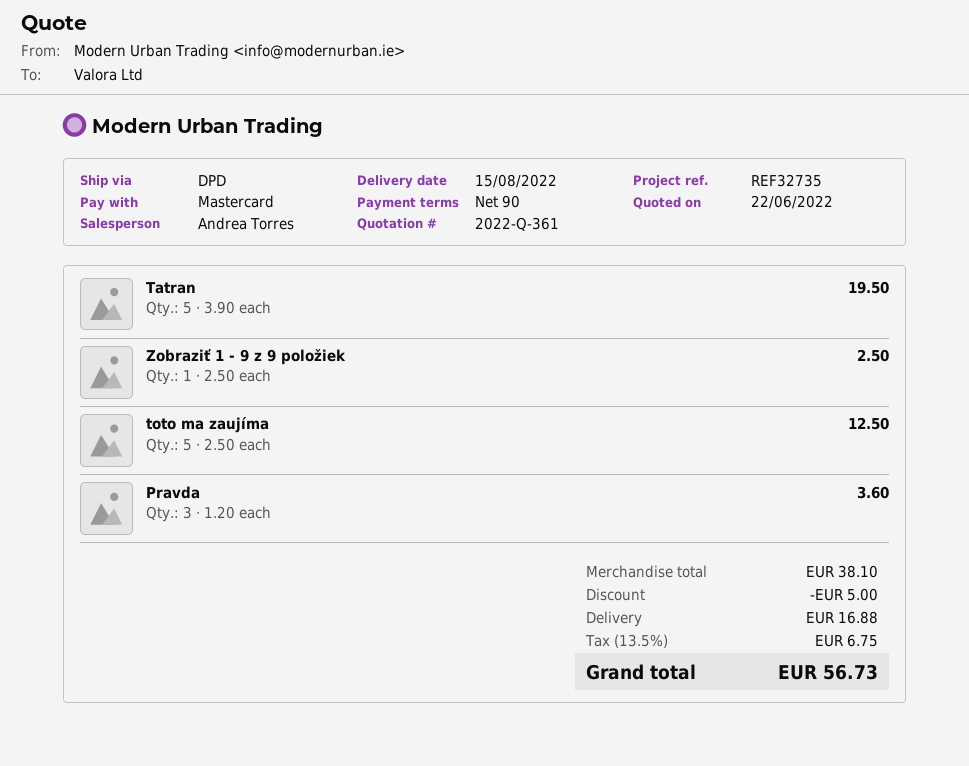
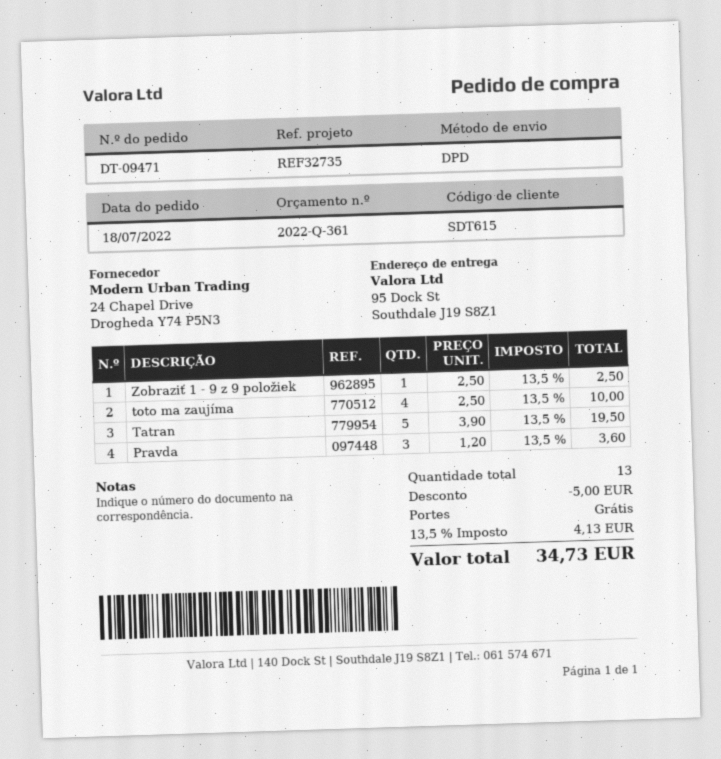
toto ma zaujíma: 5 x 2.50 = 12.50 -> 4 x 2.50 = 10.00
shipping: 16.88 -> 0.00
tax: 13.5% = 6.75 -> 13.5% = 4.13
total: 56.73 -> 34.73

